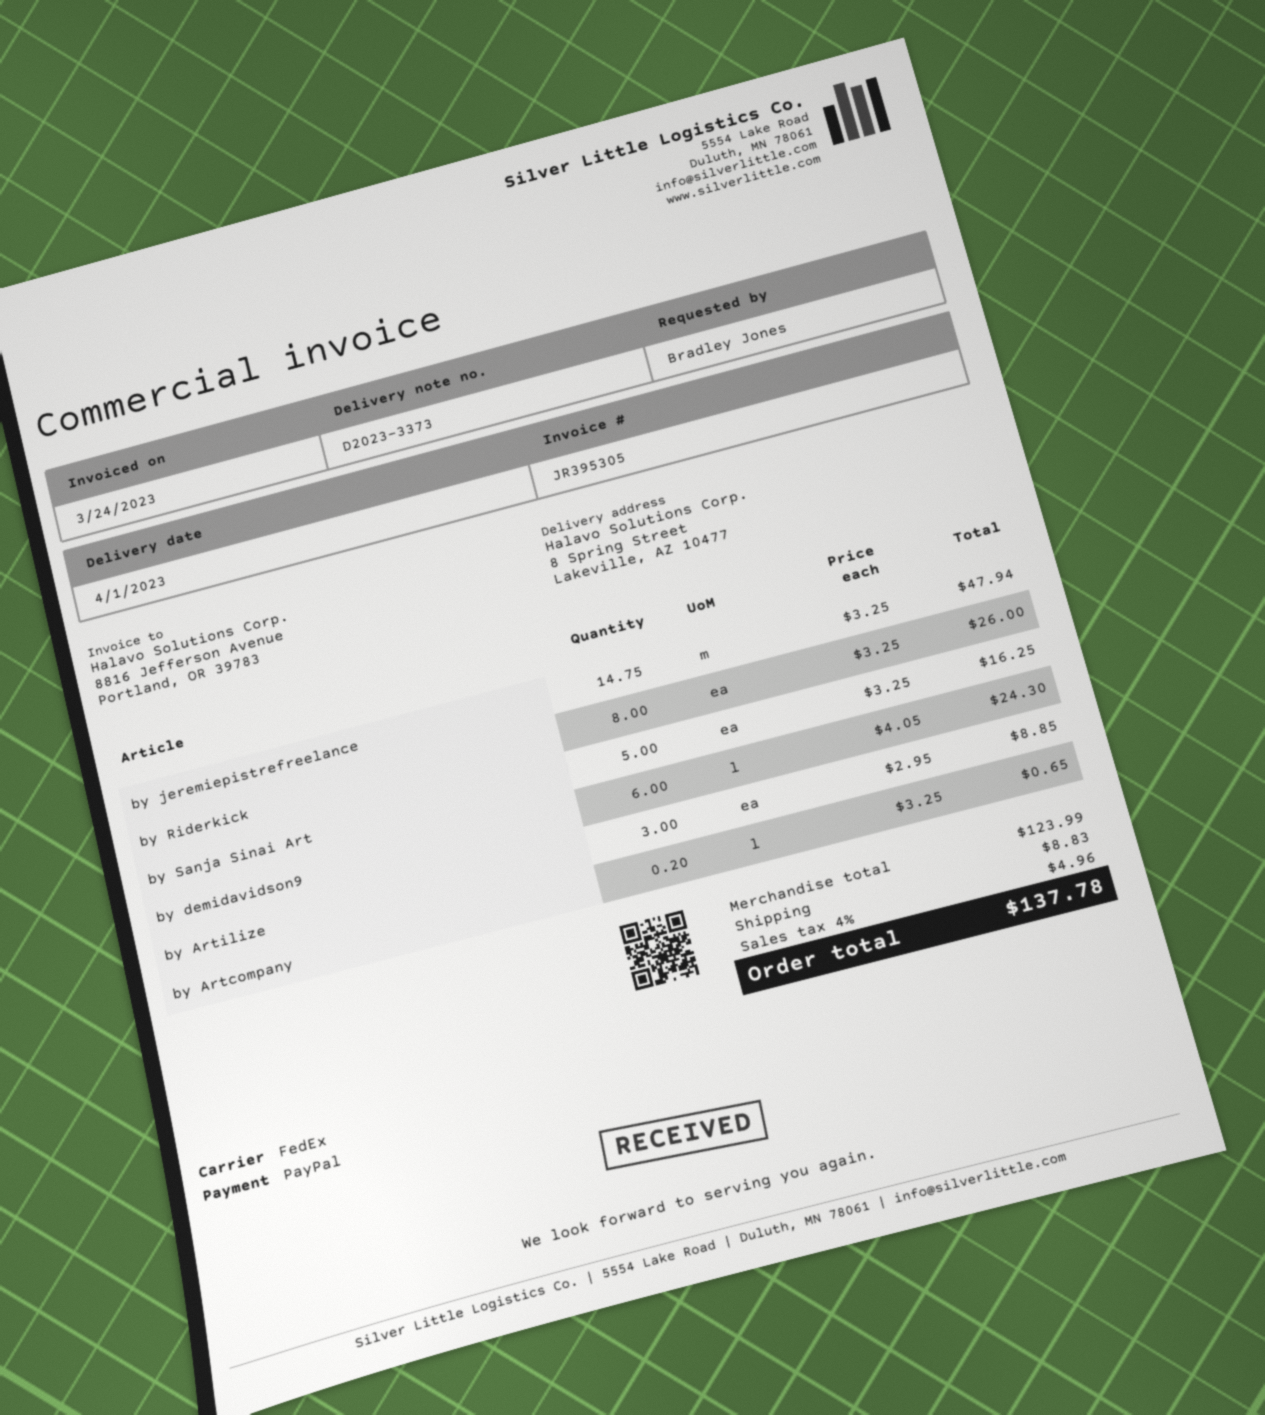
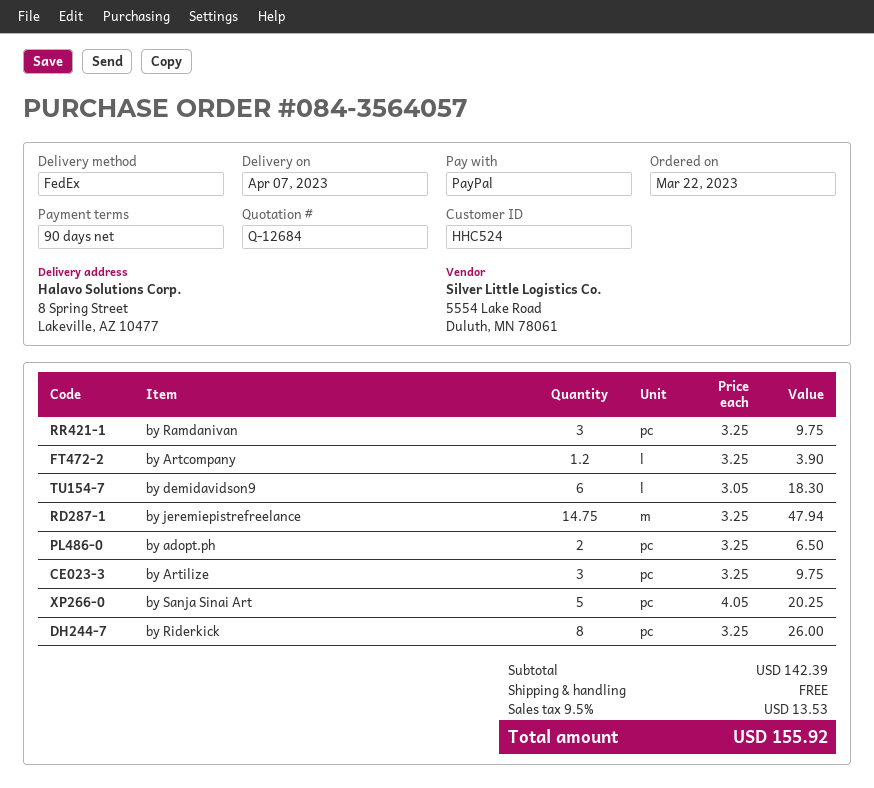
delivery date: 2023-04-01 -> 2023-04-07
by Sanja Sinai Art: 5 x 3.25 = 16.25 -> 5 x 4.05 = 20.25
by demidavidson9: 6 x 4.05 = 24.30 -> 6 x 3.05 = 18.30
by Artilize: 3 x 2.95 = 8.85 -> 3 x 3.25 = 9.75
by Artcompany: 0.2 x 3.25 = 0.65 -> 1.2 x 3.25 = 3.90
by Ramdanivan: none -> 3 x 3.25 = 9.75
by adopt.ph: none -> 2 x 3.25 = 6.50
subtotal: 123.99 -> 142.39
shipping: 8.83 -> 0.00
tax: 4% = 4.96 -> 9.5% = 13.53
total: 137.78 -> 155.92

